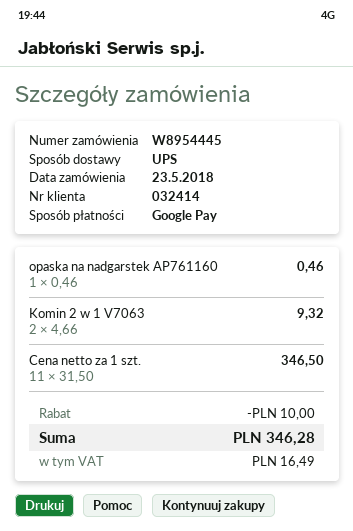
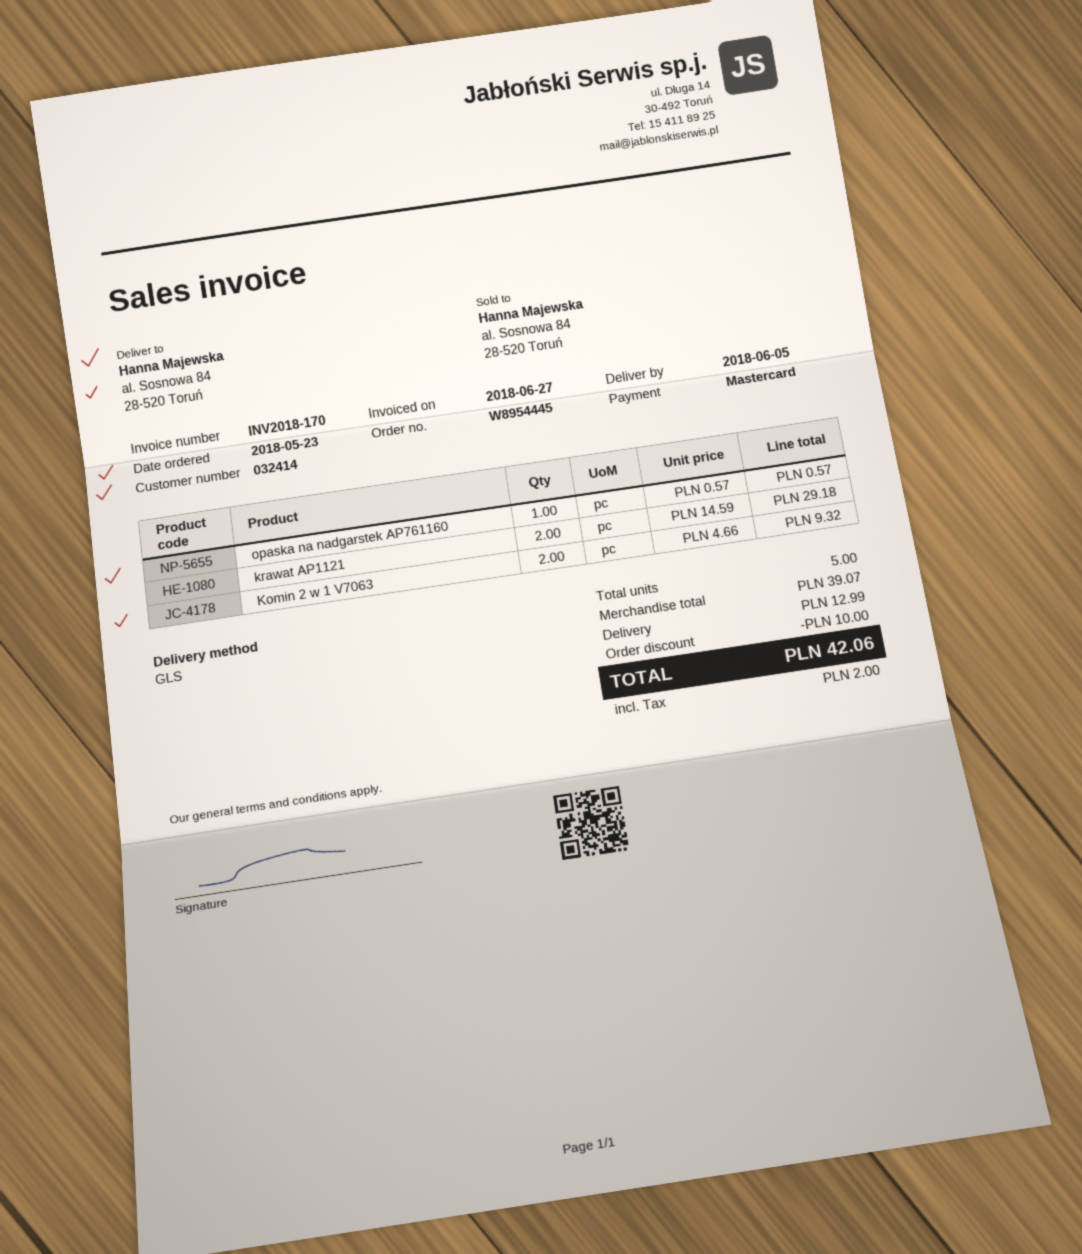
payment method: Google Pay -> Mastercard
shipping method: UPS -> GLS
opaska na nadgarstek AP761160: 1 x 0.46 = 0.46 -> 1 x 0.57 = 0.57
Cena netto za 1 szt.: 11 x 31.50 = 346.50 -> none
krawat AP1121: none -> 2 x 14.59 = 29.18
shipping: none -> 12.99
tax: 16.49 -> 2.00
total: 346.28 -> 42.06

